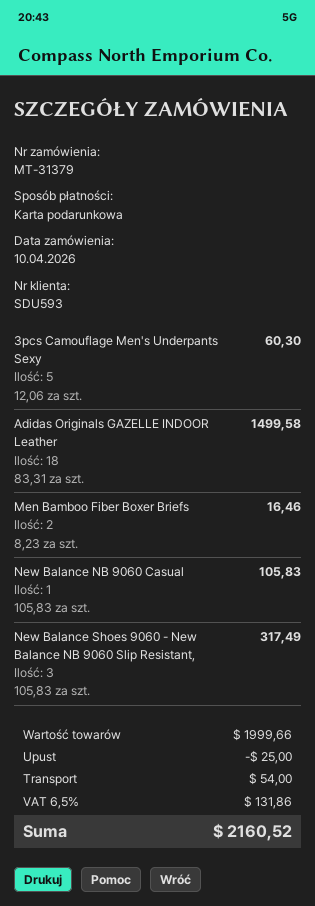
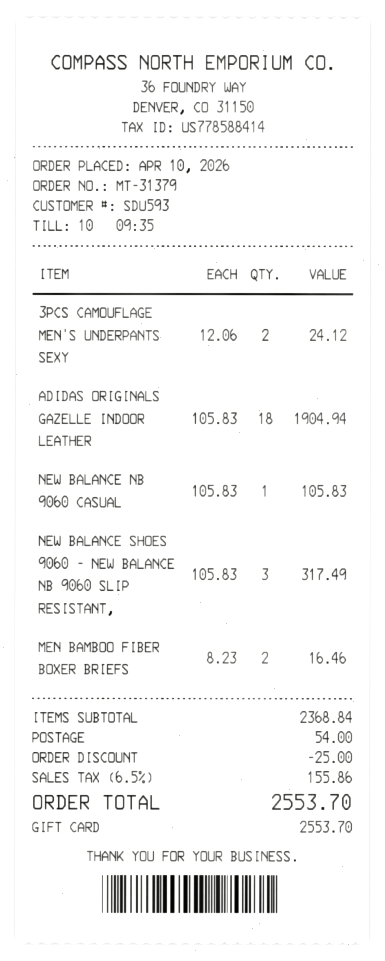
3pcs Camouflage Men's Underpants Sexy: 5 x 12.06 = 60.30 -> 2 x 12.06 = 24.12
Adidas Originals GAZELLE INDOOR Leather: 18 x 83.31 = 1499.58 -> 18 x 105.83 = 1904.94
subtotal: 1999.66 -> 2368.84
tax: 6.5% = 131.86 -> 6.5% = 155.86
total: 2160.52 -> 2553.70

